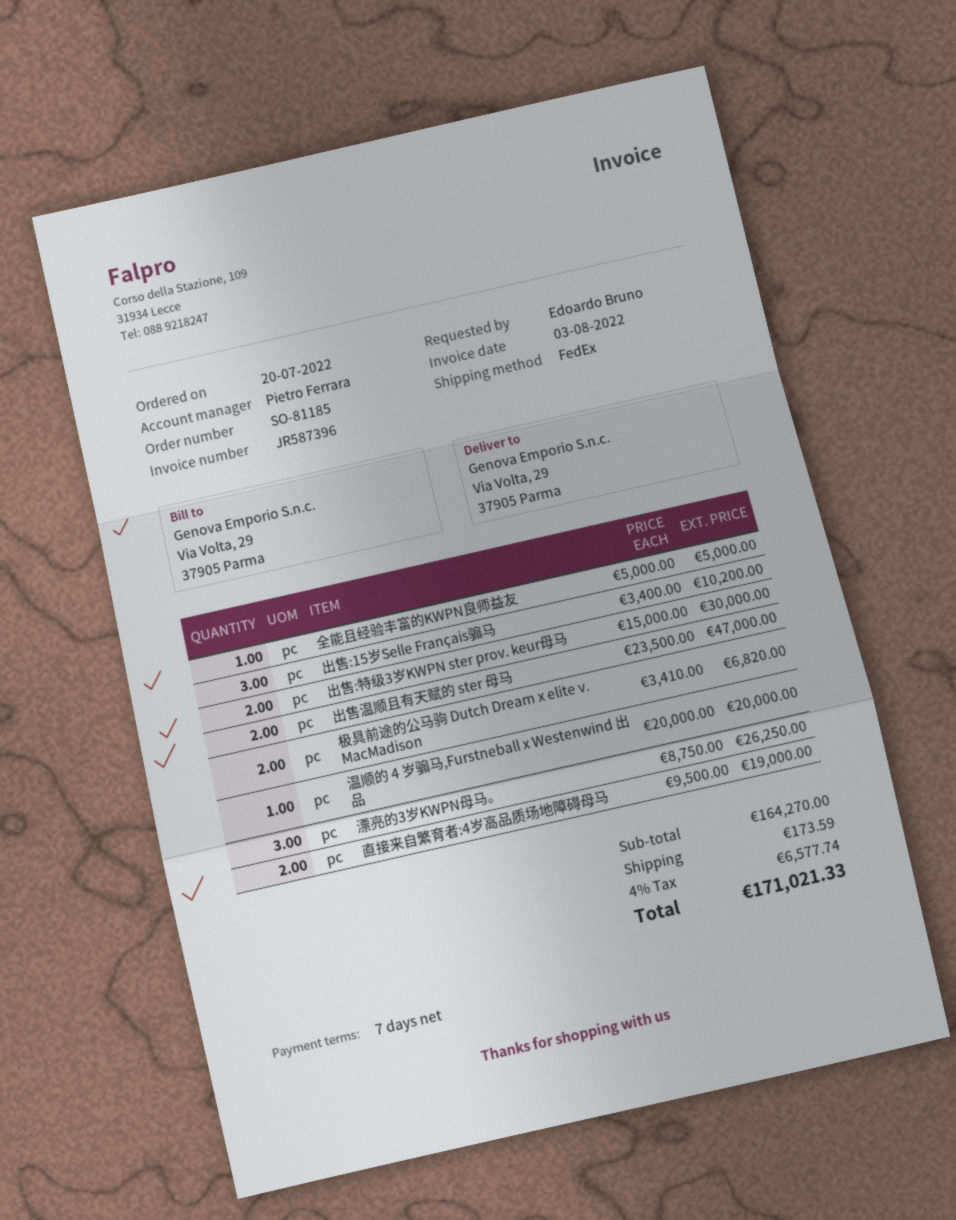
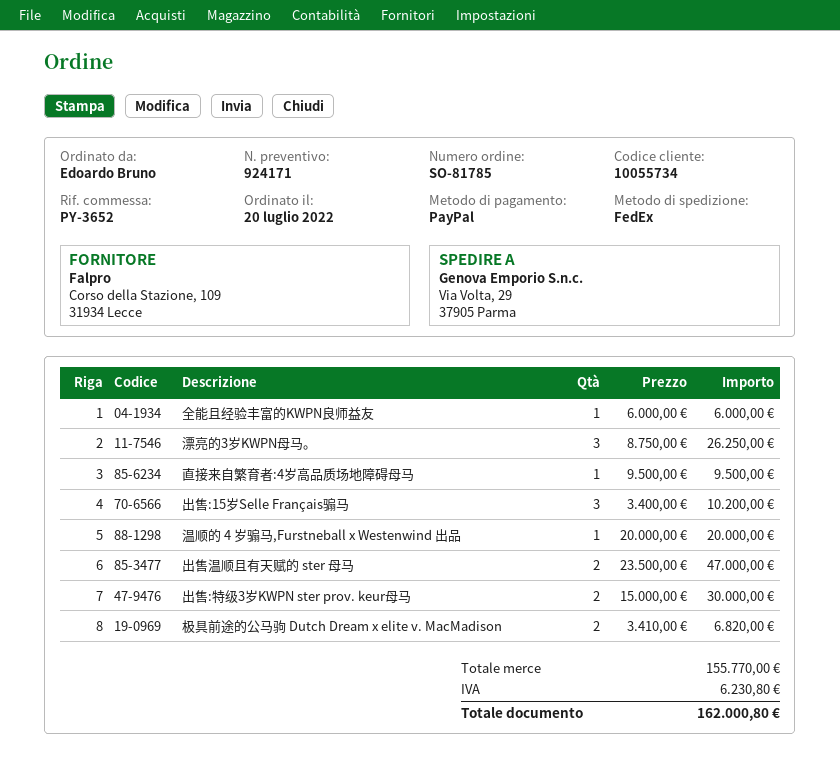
order number: SO-81185 -> SO-81785
全能且经验丰富的KWPN良师益友: 1 x 5000.00 = 5000.00 -> 1 x 6000.00 = 6000.00
直接来自繁育者:4岁高品质场地障碍母马: 2 x 9500.00 = 19000.00 -> 1 x 9500.00 = 9500.00
subtotal: 164270.00 -> 155770.00
shipping: 173.59 -> none
tax: 6577.74 -> 6230.80
total: 171021.33 -> 162000.80

